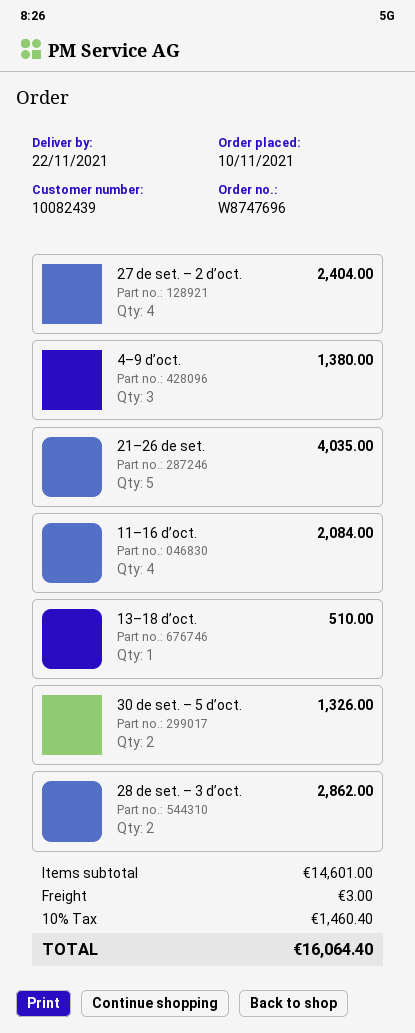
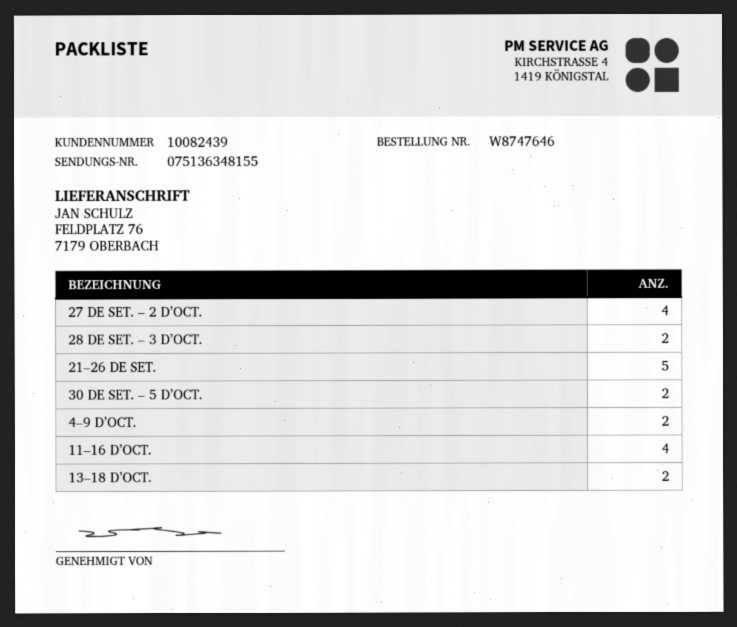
order number: W8747696 -> W8747646
4–9 d’oct.: 3 -> 2
13–18 d’oct.: 1 -> 2

